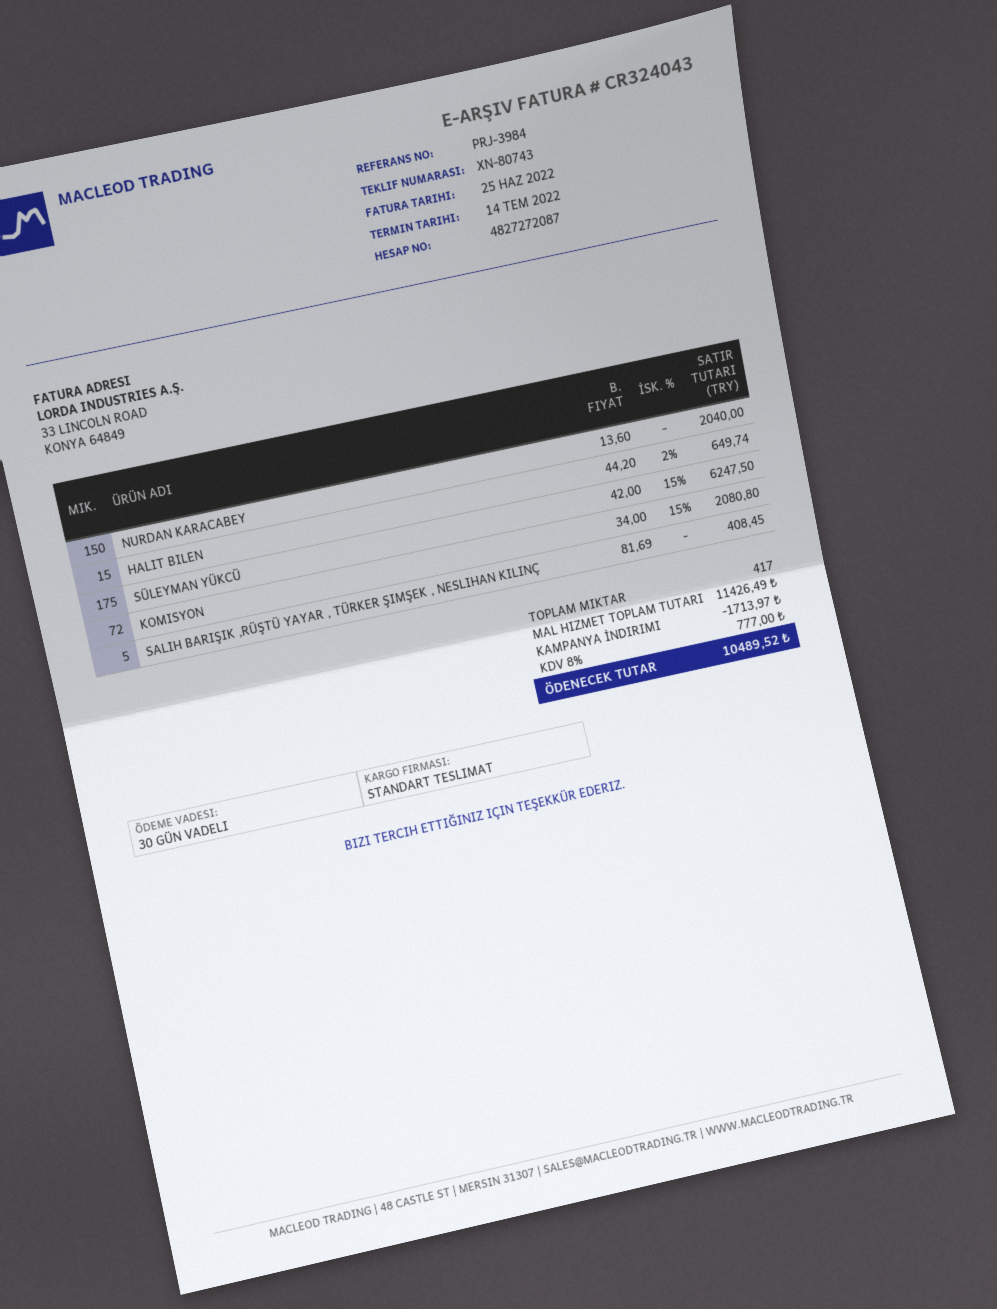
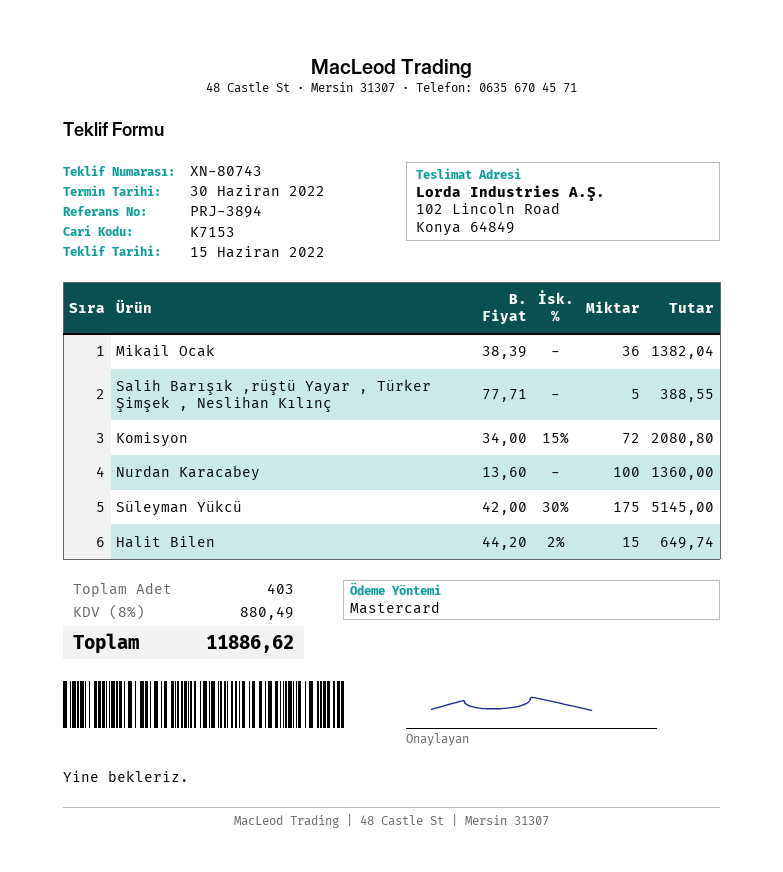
delivery date: 2022-07-14 -> 2022-06-30
reference: PRJ-3984 -> PRJ-3894
NURDAN KARACABEY: 150 x 13.60 = 2040.00 -> 100 x 13.60 = 1360.00
SÜLEYMAN YÜKCÜ: 175 x 42.00 - 15% = 6247.50 -> 175 x 42.00 - 30% = 5145.00
SALIH BARIŞIK ,RÜŞTÜ YAYAR , TÜRKER ŞIMŞEK , NESLIHAN KILINÇ: 5 x 81.69 = 408.45 -> 5 x 77.71 = 388.55
Mikail Ocak: none -> 36 x 38.39 = 1382.04
total quantity: 417 -> 403
discount: 1713.97 -> none
tax: 8% = 777.00 -> 8% = 880.49
total: 10489.52 -> 11886.62

